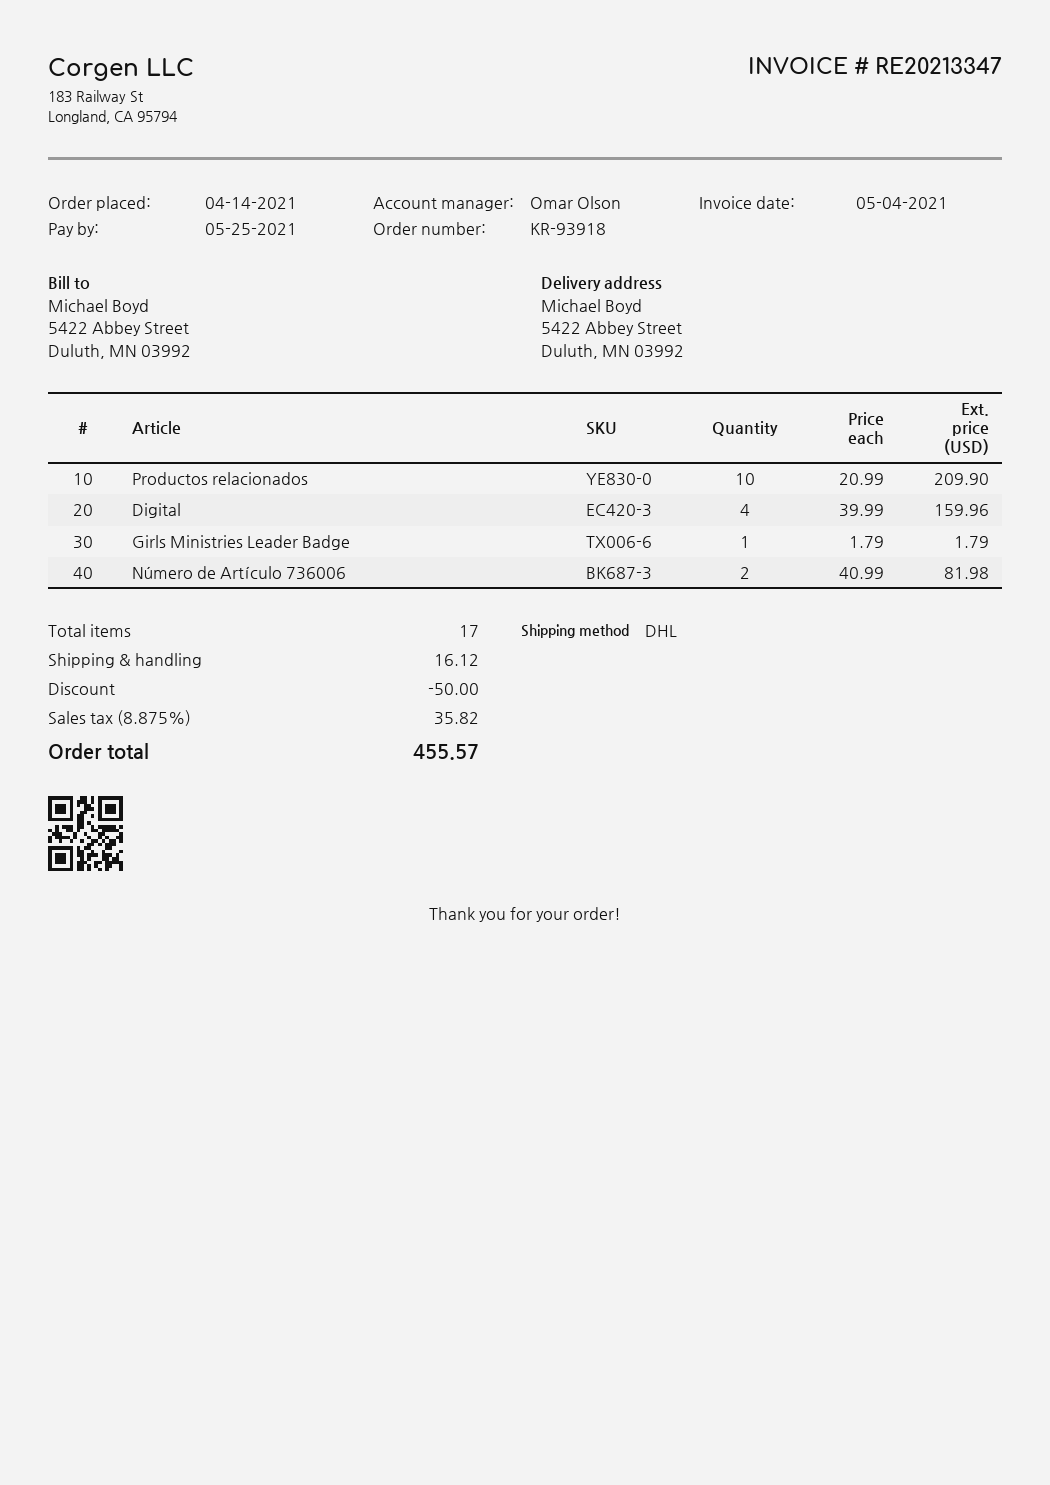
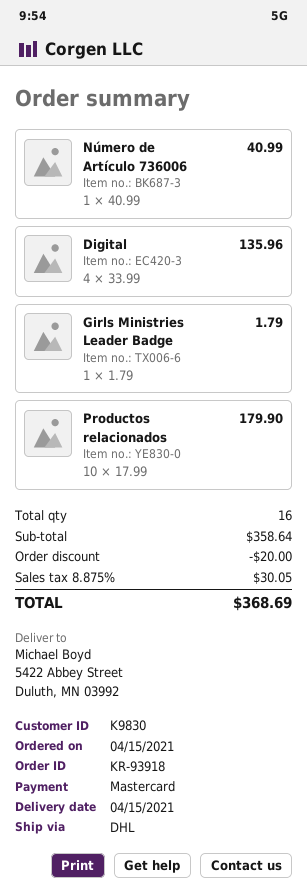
order date: 2021-04-14 -> 2021-04-15
Productos relacionados: 10 x 20.99 = 209.90 -> 10 x 17.99 = 179.90
Digital: 4 x 39.99 = 159.96 -> 4 x 33.99 = 135.96
Número de Artículo 736006: 2 x 40.99 = 81.98 -> 1 x 40.99 = 40.99
total quantity: 17 -> 16
discount: 50.00 -> 20.00
shipping: 16.12 -> none
tax: 8.875% = 35.82 -> 8.875% = 30.05
total: 455.57 -> 368.69

